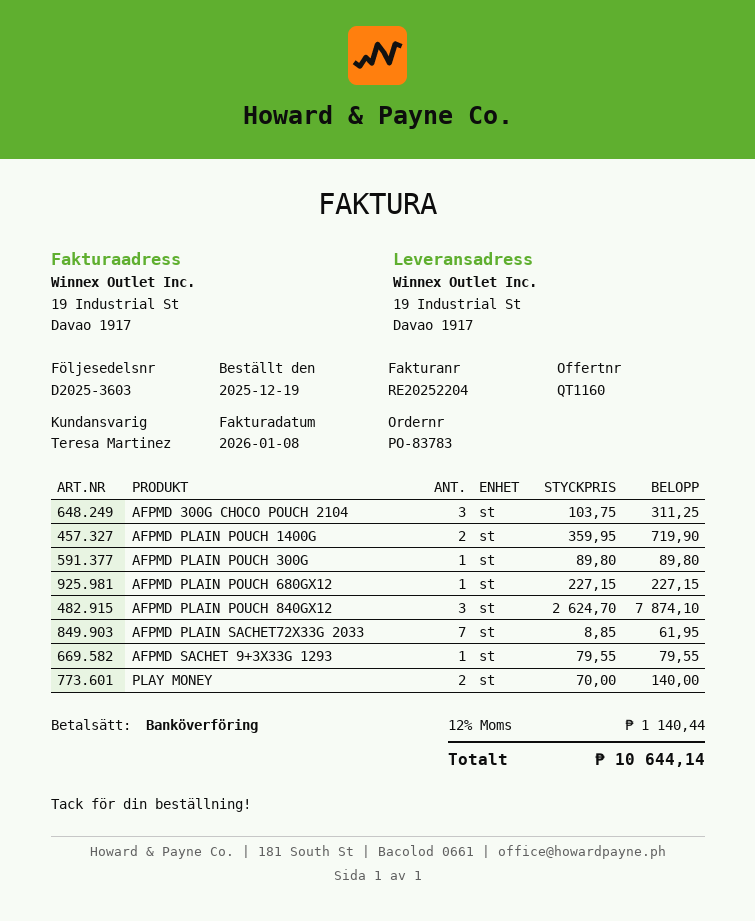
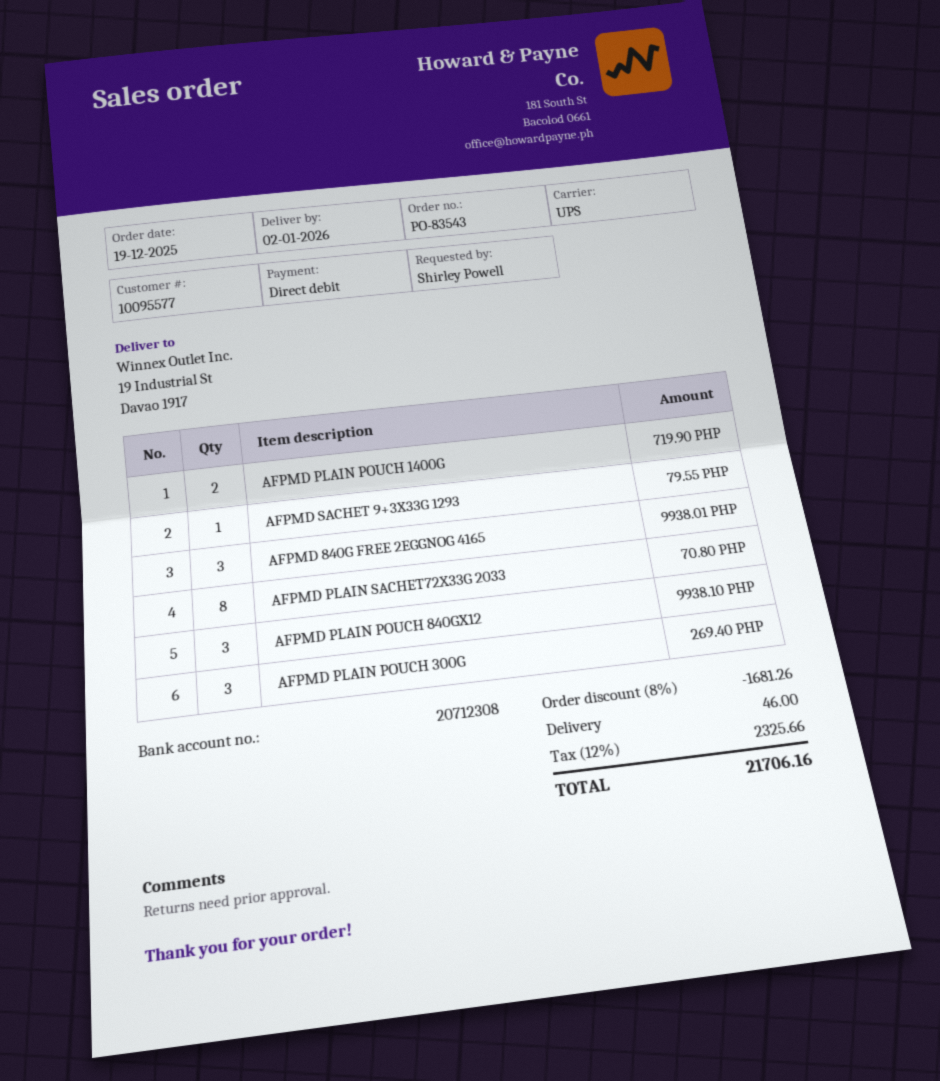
order number: PO-83783 -> PO-83543
payment method: bank transfer -> direct debit
AFPMD 300G CHOCO POUCH 2104: 3 for 311.25 -> none
AFPMD PLAIN POUCH 300G: 1 for 89.80 -> 3 for 269.40
AFPMD PLAIN POUCH 680GX12: 1 for 227.15 -> none
AFPMD PLAIN POUCH 840GX12: 3 for 7874.10 -> 3 for 9938.10
AFPMD PLAIN SACHET72X33G 2033: 7 for 61.95 -> 8 for 70.80
PLAY MONEY: 2 for 140.00 -> none
AFPMD 840G FREE 2EGGNOG 4165: none -> 3 for 9938.01
discount: none -> 8% = 1681.26
shipping: none -> 46.00
tax: 12% = 1140.44 -> 12% = 2325.66
total: 10644.14 -> 21706.16

